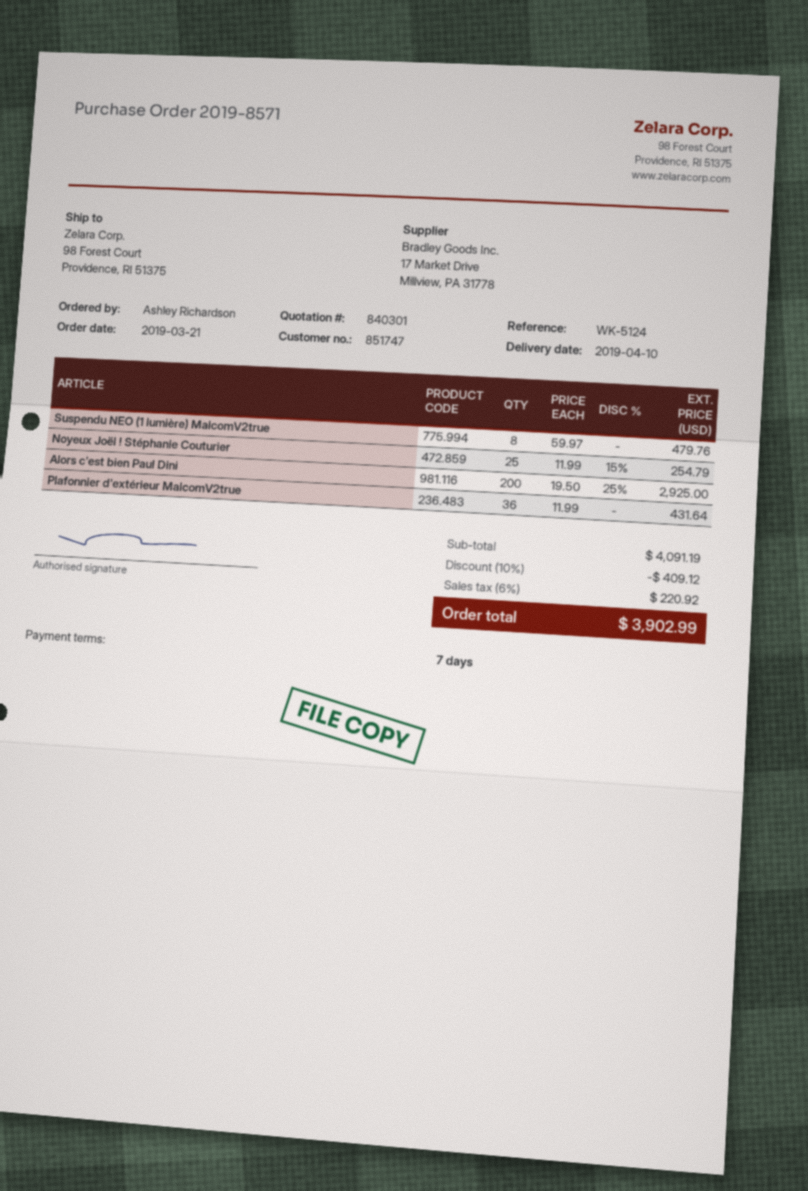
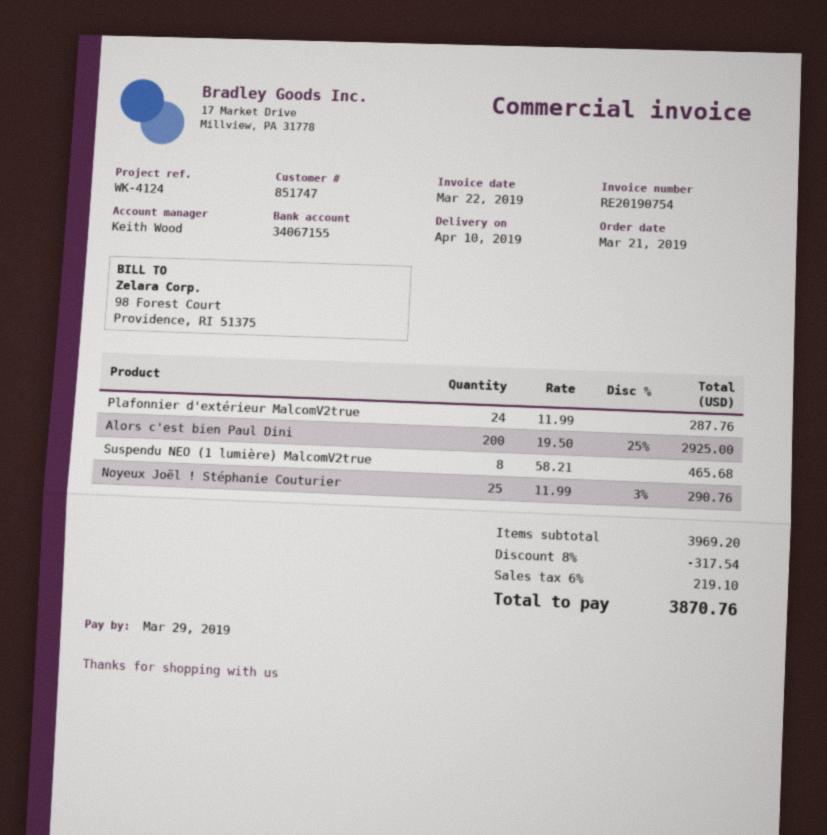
reference: WK-5124 -> WK-4124
Suspendu NEO (1 lumière) MalcomV2true: 8 x 59.97 = 479.76 -> 8 x 58.21 = 465.68
Noyeux Joël ! Stéphanie Couturier: 25 x 11.99 - 15% = 254.79 -> 25 x 11.99 - 3% = 290.76
Plafonnier d'extérieur MalcomV2true: 36 x 11.99 = 431.64 -> 24 x 11.99 = 287.76
subtotal: 4091.19 -> 3969.20
discount: 10% = 409.12 -> 8% = 317.54
tax: 6% = 220.92 -> 6% = 219.10
total: 3902.99 -> 3870.76

